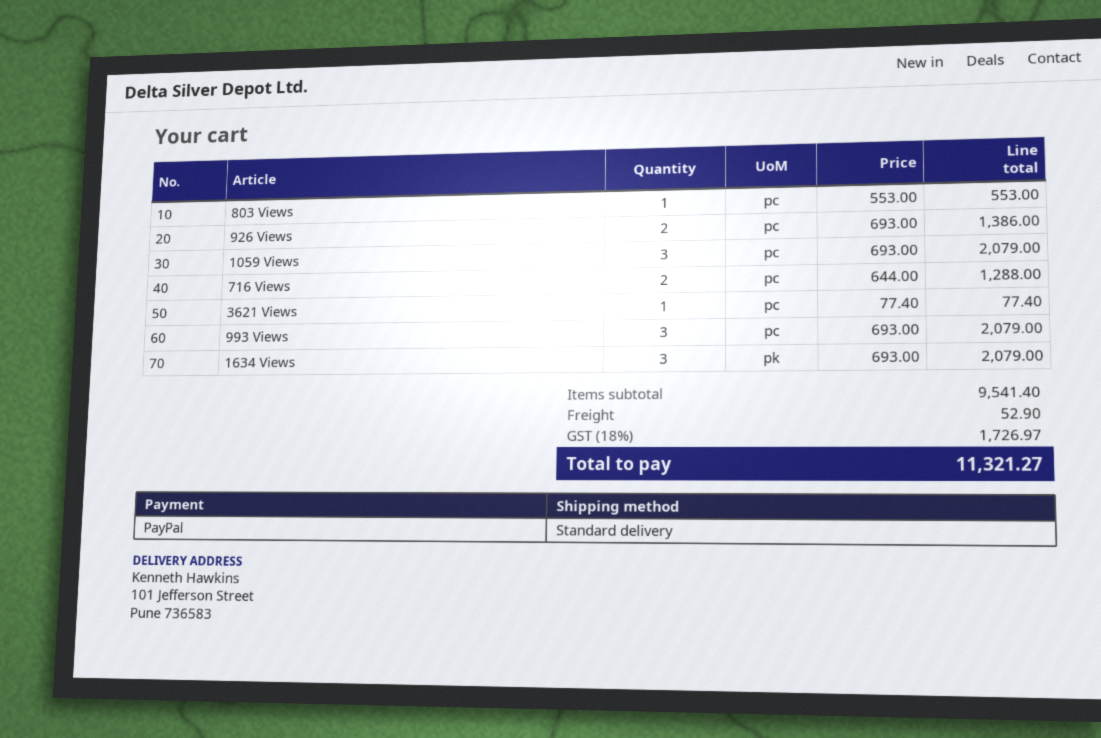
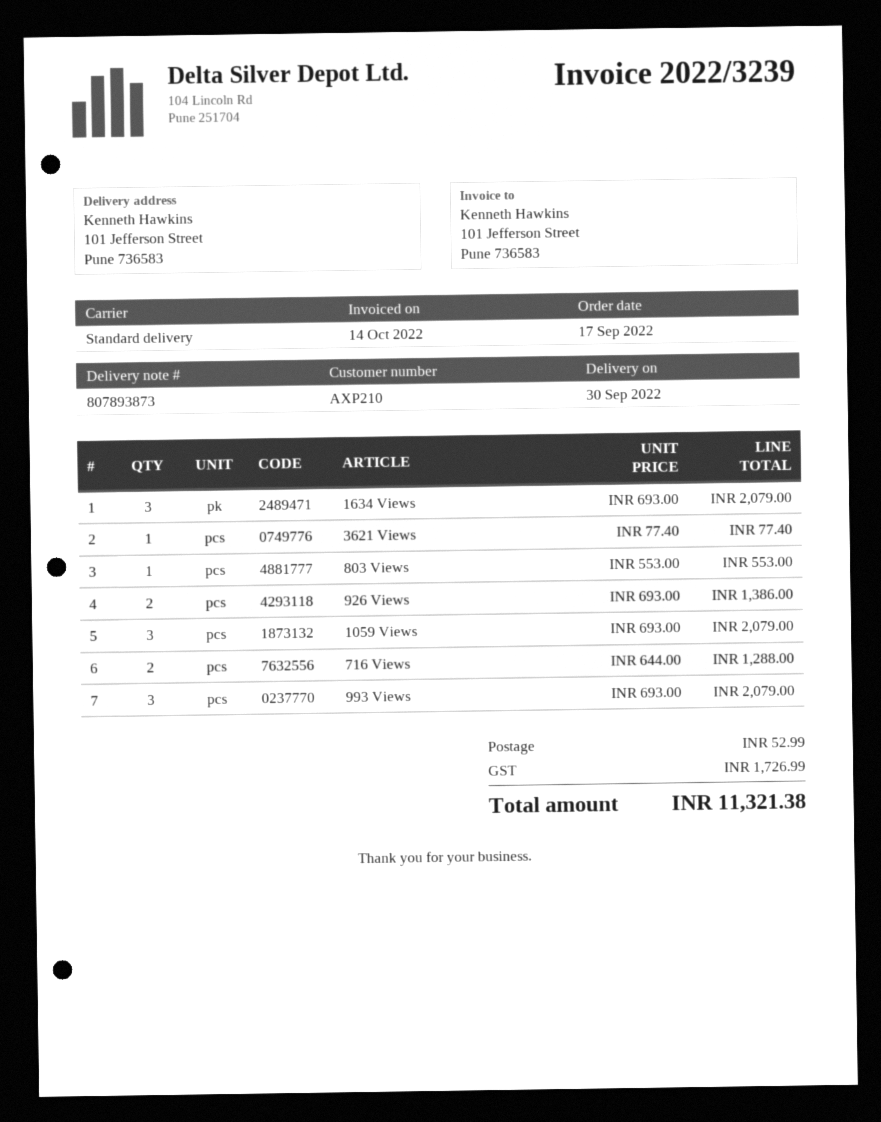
shipping: 52.90 -> 52.99
tax: 1726.97 -> 1726.99
total: 11321.27 -> 11321.38

